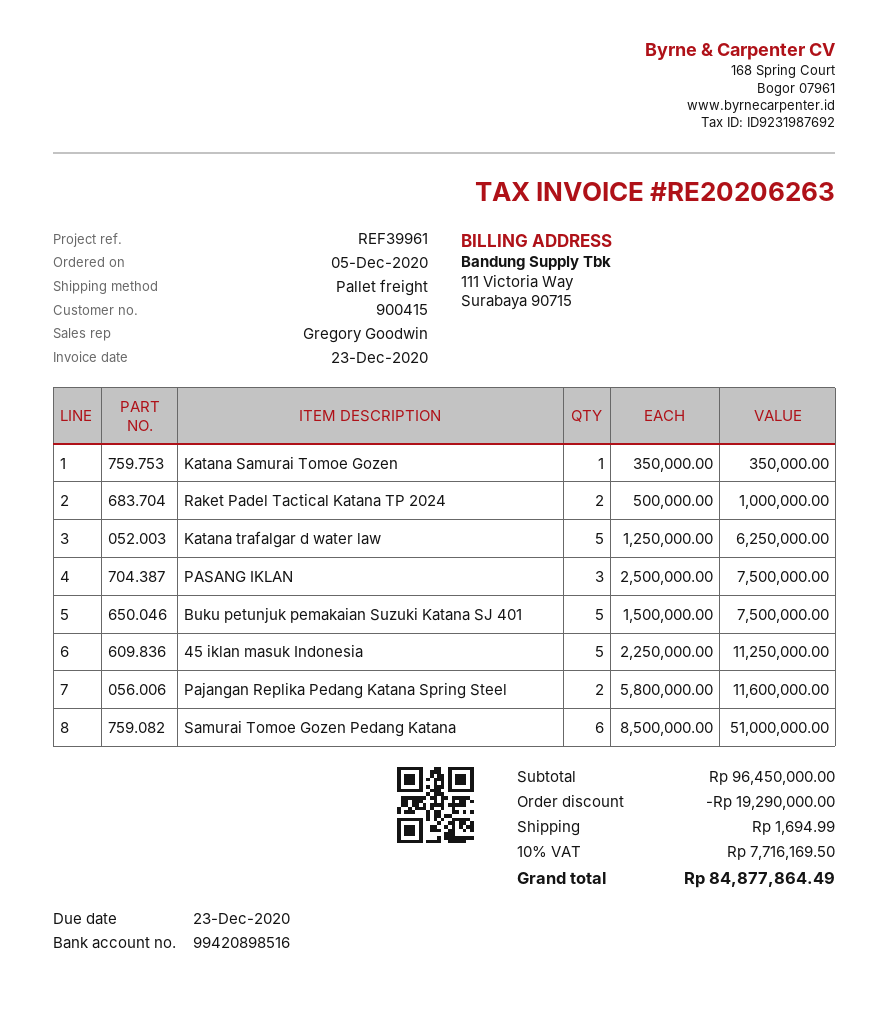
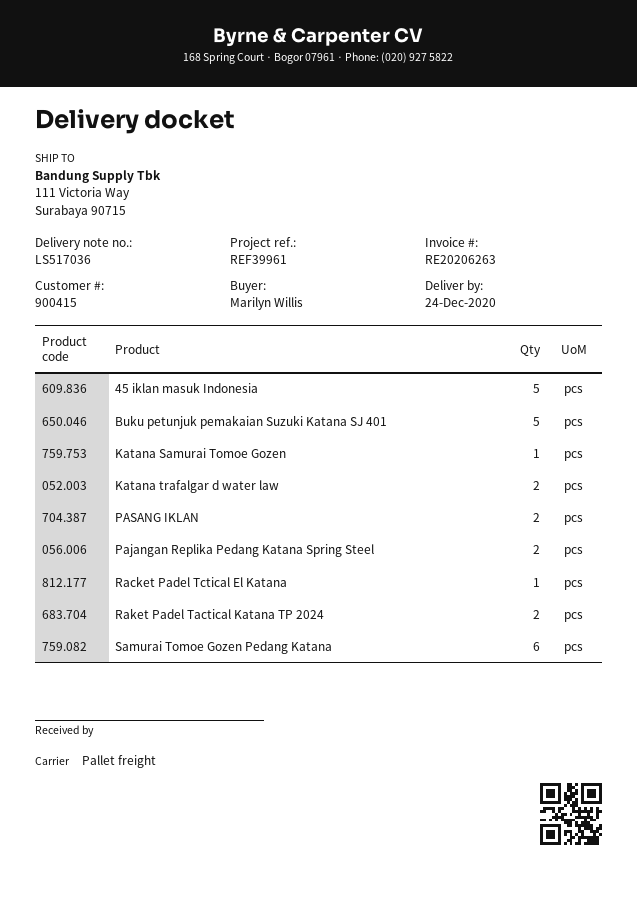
Katana trafalgar d water law: 5 -> 2
PASANG IKLAN: 3 -> 2
Racket Padel Tctical El Katana: none -> 1

